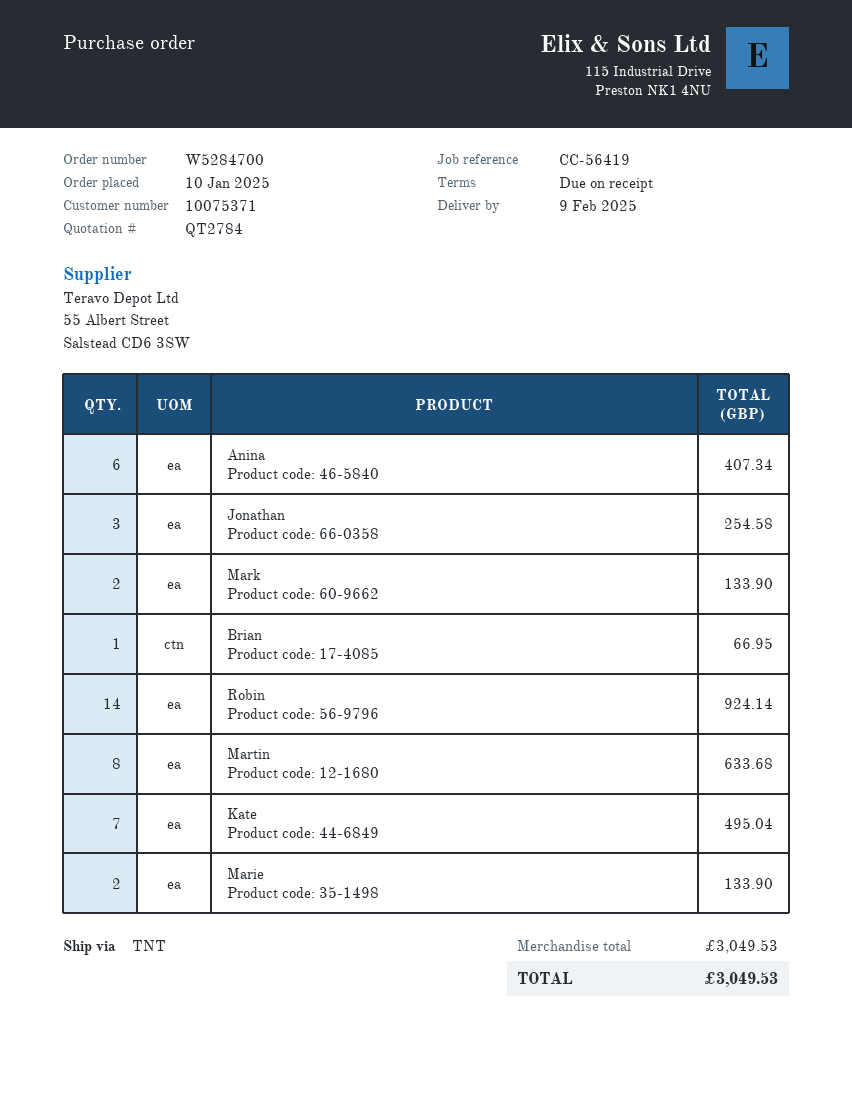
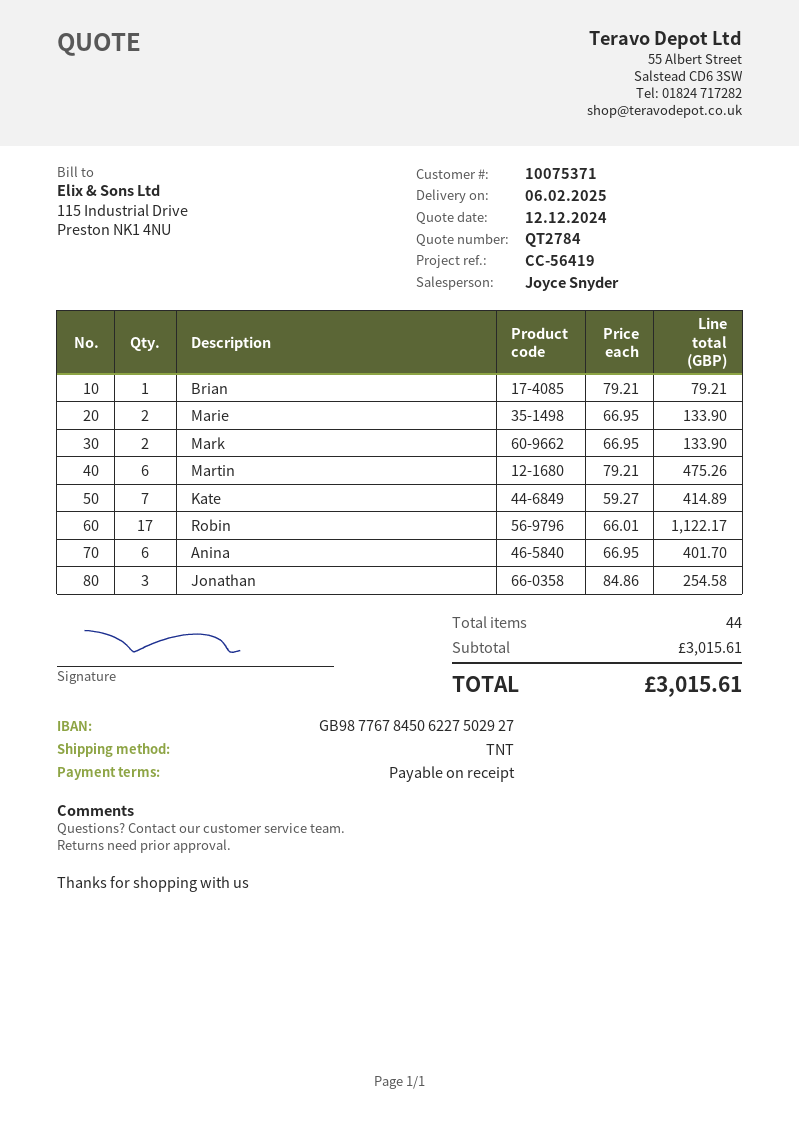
delivery date: 2025-02-09 -> 2025-02-06
Anina: 6 for 407.34 -> 6 for 401.70
Brian: 1 for 66.95 -> 1 for 79.21
Robin: 14 for 924.14 -> 17 for 1122.17
Martin: 8 for 633.68 -> 6 for 475.26
Kate: 7 for 495.04 -> 7 for 414.89
subtotal: 3049.53 -> 3015.61
total: 3049.53 -> 3015.61

